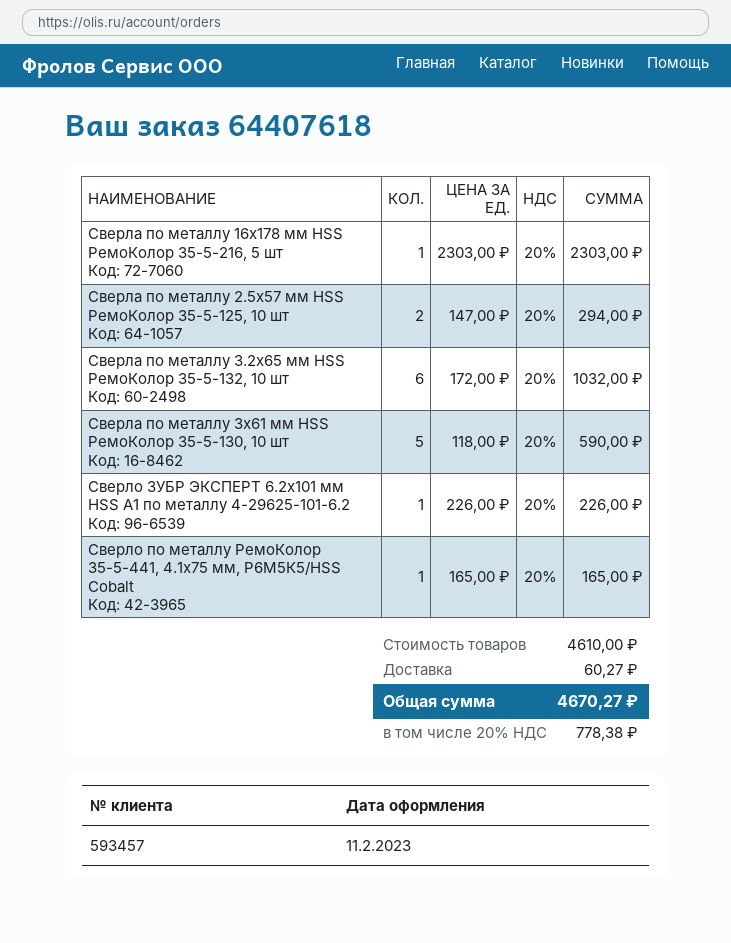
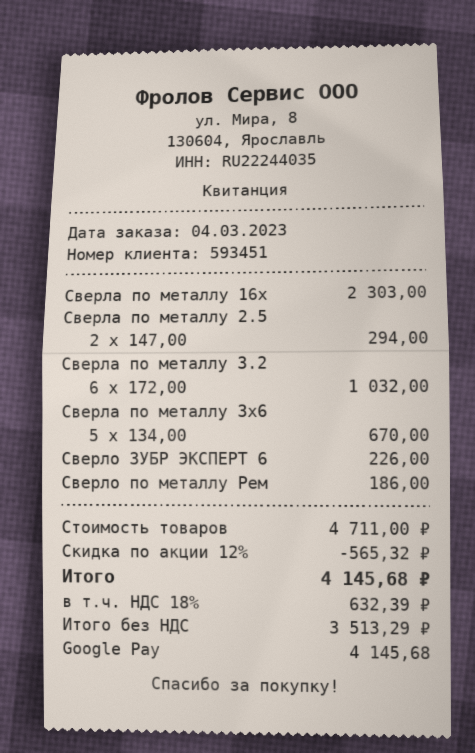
order date: 2023-02-11 -> 2023-03-04
customer number: 593457 -> 593451
Сверла по металлу 3x61 мм HSS РемоКолор 35-5-130, 10 шт: 5 x 118.00 = 590.00 -> 5 x 134.00 = 670.00
Сверло по металлу РемоКолор 35-5-441, 4.1х75 мм, Р6М5К5/HSS Cobalt: 1 x 165.00 = 165.00 -> 1 x 186.00 = 186.00
subtotal: 4610.00 -> 4711.00
discount: none -> 12% = 565.32
shipping: 60.27 -> none
tax: 20% = 778.38 -> 18% = 632.39
total: 4670.27 -> 4145.68

